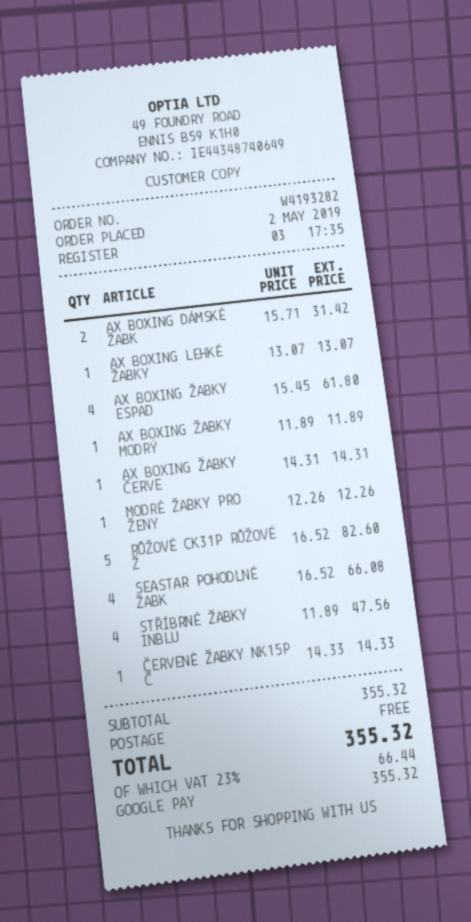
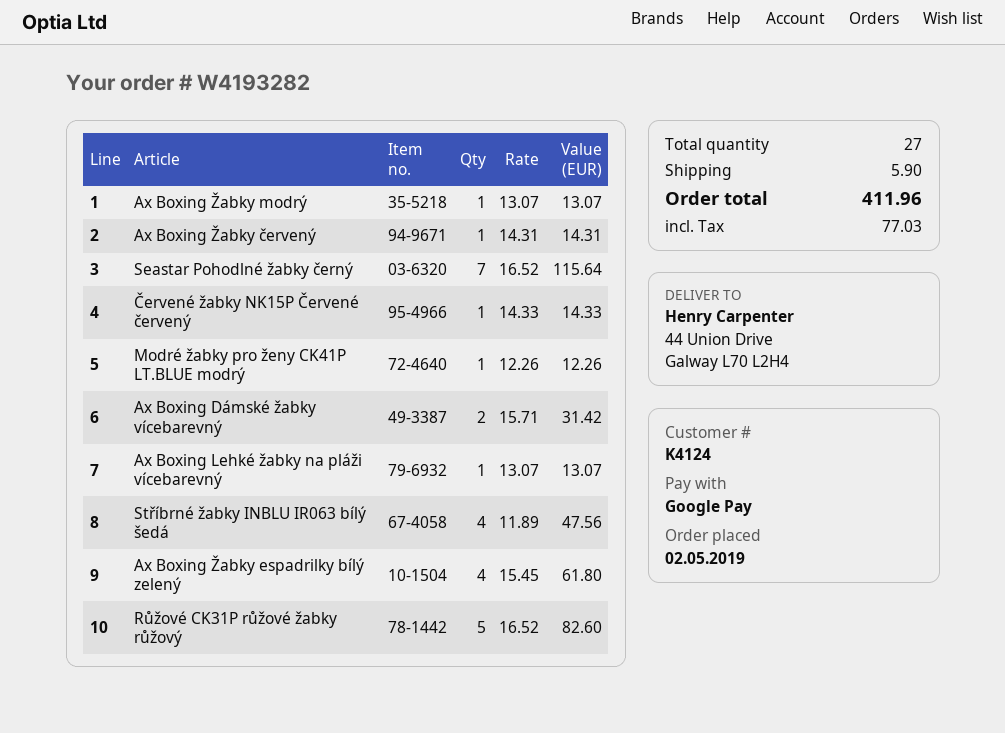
AX BOXING ŽABKY MODRÝ: 1 x 11.89 = 11.89 -> 1 x 13.07 = 13.07
SEASTAR POHODLNÉ ŽABK: 4 x 16.52 = 66.08 -> 7 x 16.52 = 115.64
shipping: 0.00 -> 5.90
tax: 66.44 -> 77.03
total: 355.32 -> 411.96

